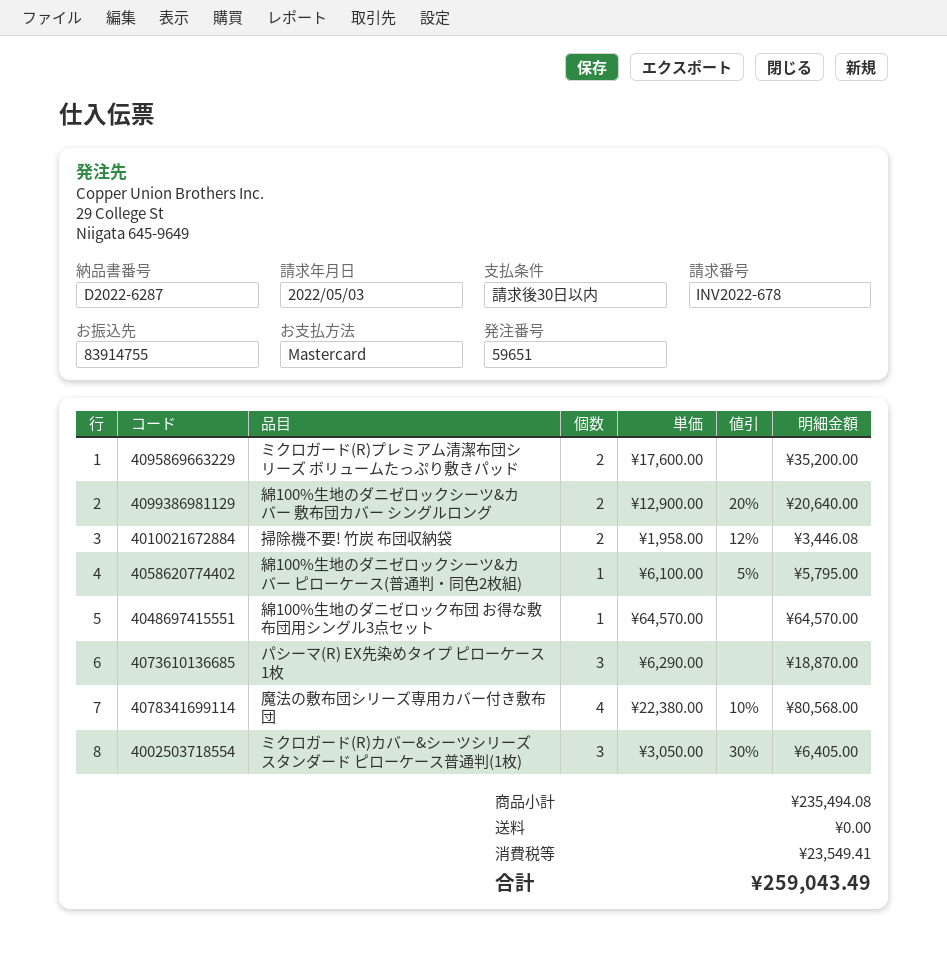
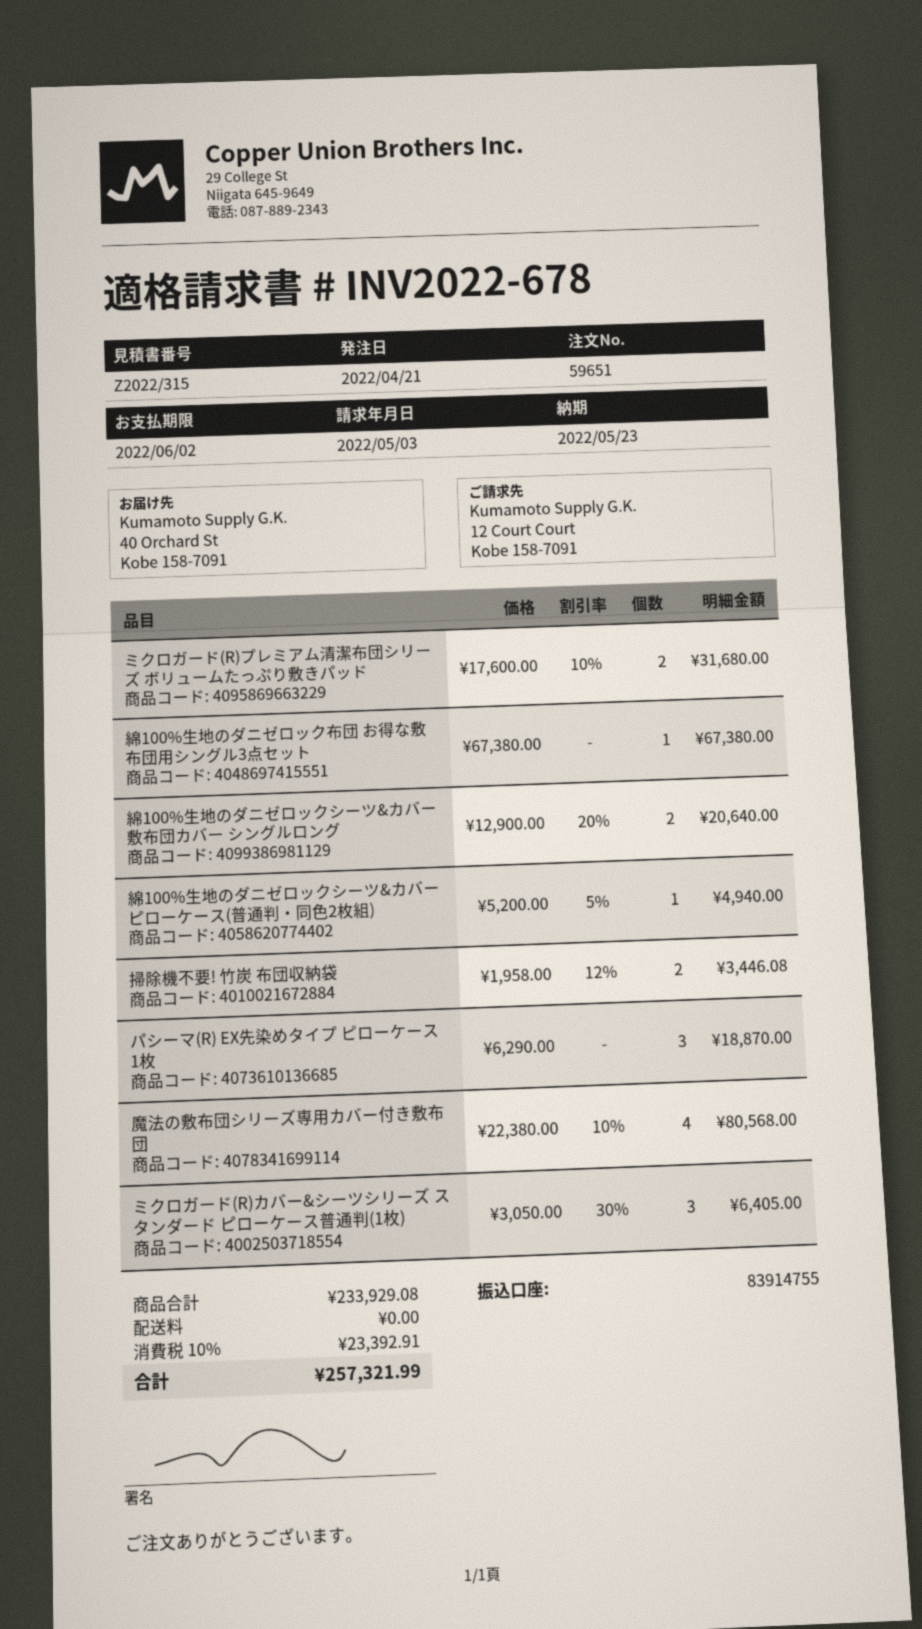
ミクロガード(R)プレミアム清潔布団シリーズ ボリュームたっぷり敷きパッド: 2 x 17600.00 = 35200.00 -> 2 x 17600.00 - 10% = 31680.00
綿100%生地のダニゼロックシーツ&カバー ピローケース(普通判・同色2枚組): 1 x 6100.00 - 5% = 5795.00 -> 1 x 5200.00 - 5% = 4940.00
綿100%生地のダニゼロック布団 お得な敷布団用シングル3点セット: 1 x 64570.00 = 64570.00 -> 1 x 67380.00 = 67380.00
subtotal: 235494.08 -> 233929.08
tax: 23549.41 -> 23392.91
total: 259043.49 -> 257321.99

